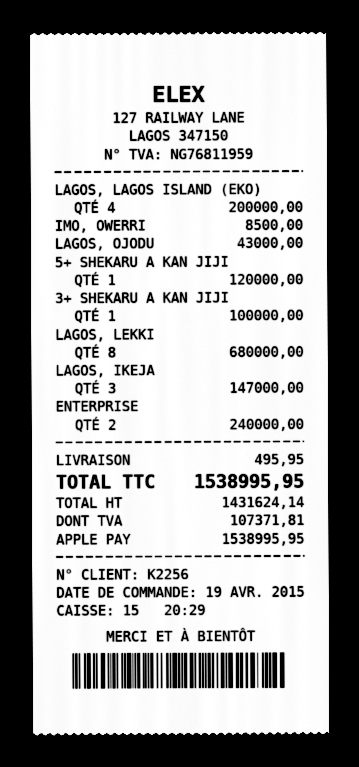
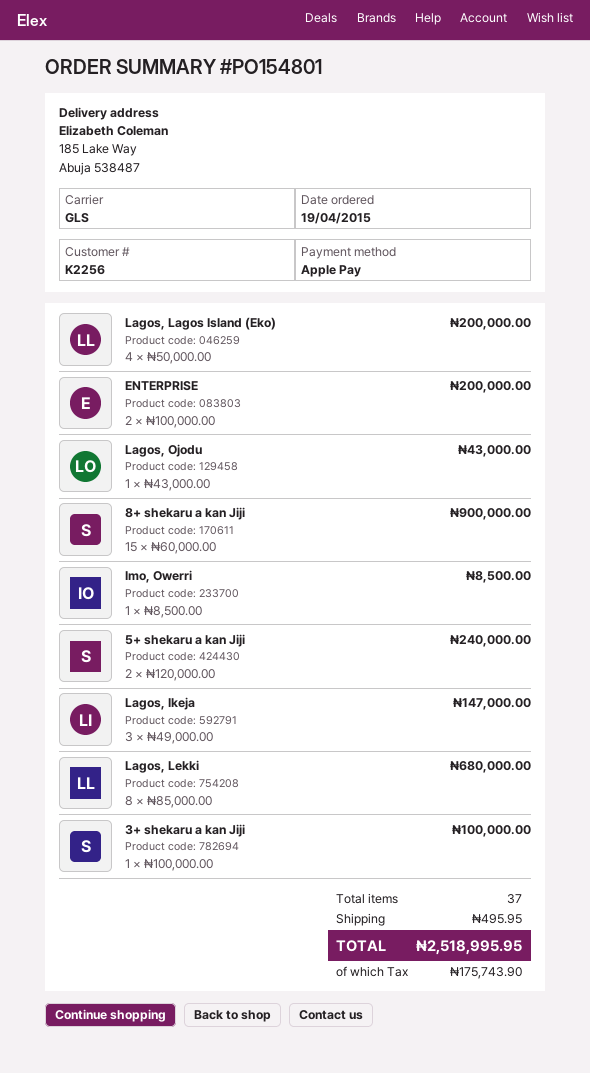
5+ SHEKARU A KAN JIJI: 1 for 120000.00 -> 2 for 240000.00
ENTERPRISE: 2 for 240000.00 -> 2 for 200000.00
8+ shekaru a kan Jiji: none -> 15 for 900000.00
tax: 107371.81 -> 175743.90
total: 1538995.95 -> 2518995.95

